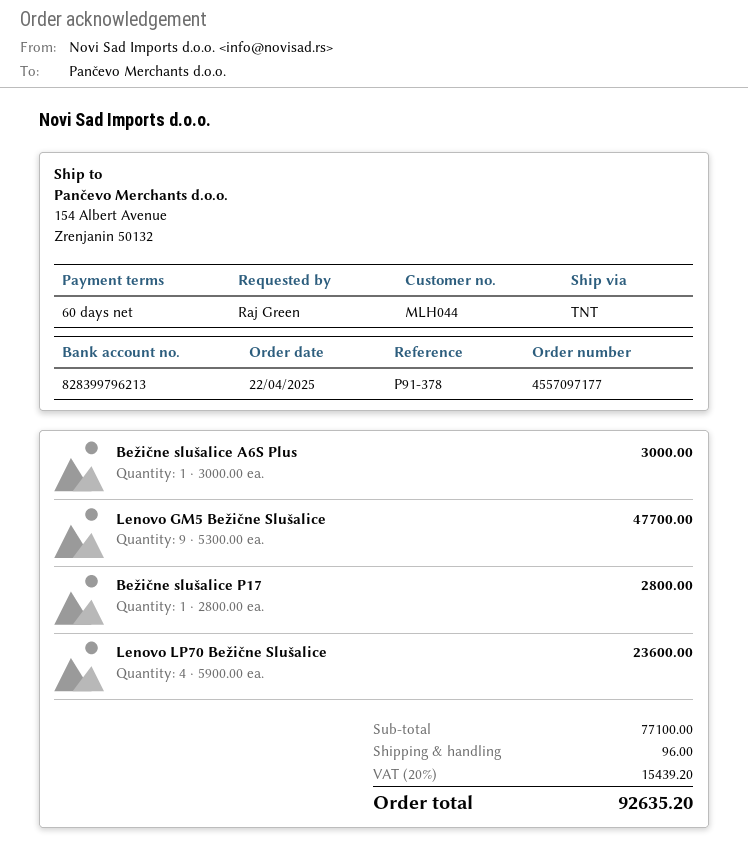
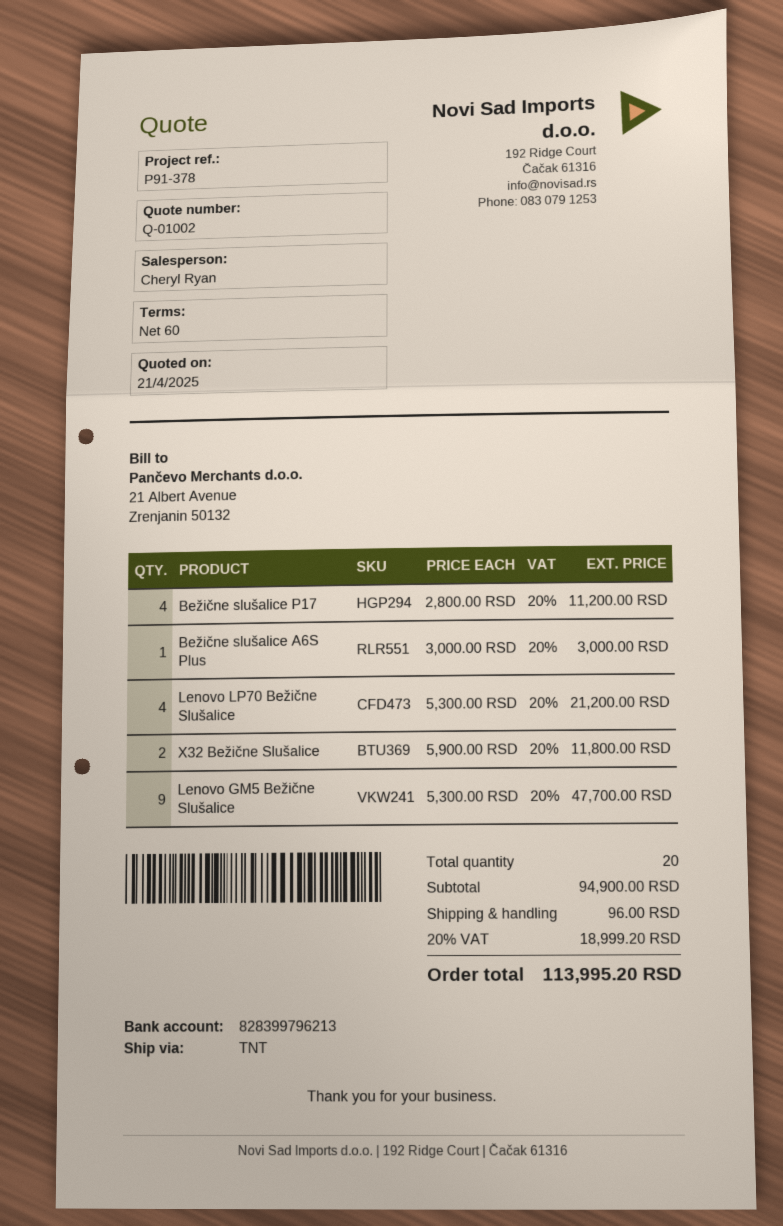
Bežične slušalice P17: 1 x 2800.00 = 2800.00 -> 4 x 2800.00 = 11200.00
Lenovo LP70 Bežične Slušalice: 4 x 5900.00 = 23600.00 -> 4 x 5300.00 = 21200.00
X32 Bežične Slušalice: none -> 2 x 5900.00 = 11800.00
subtotal: 77100.00 -> 94900.00
tax: 20% = 15439.20 -> 20% = 18999.20
total: 92635.20 -> 113995.20

